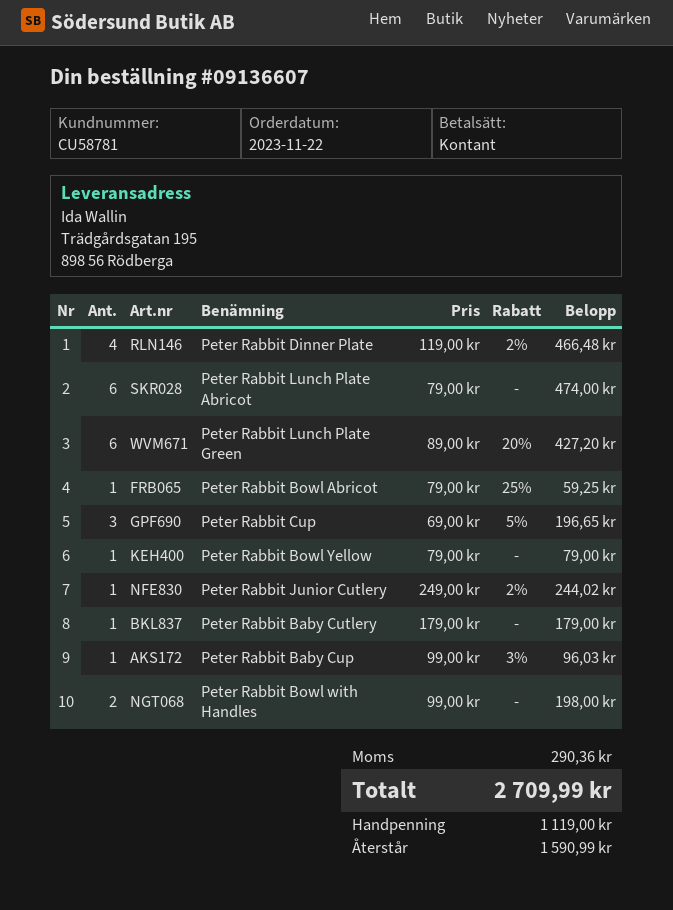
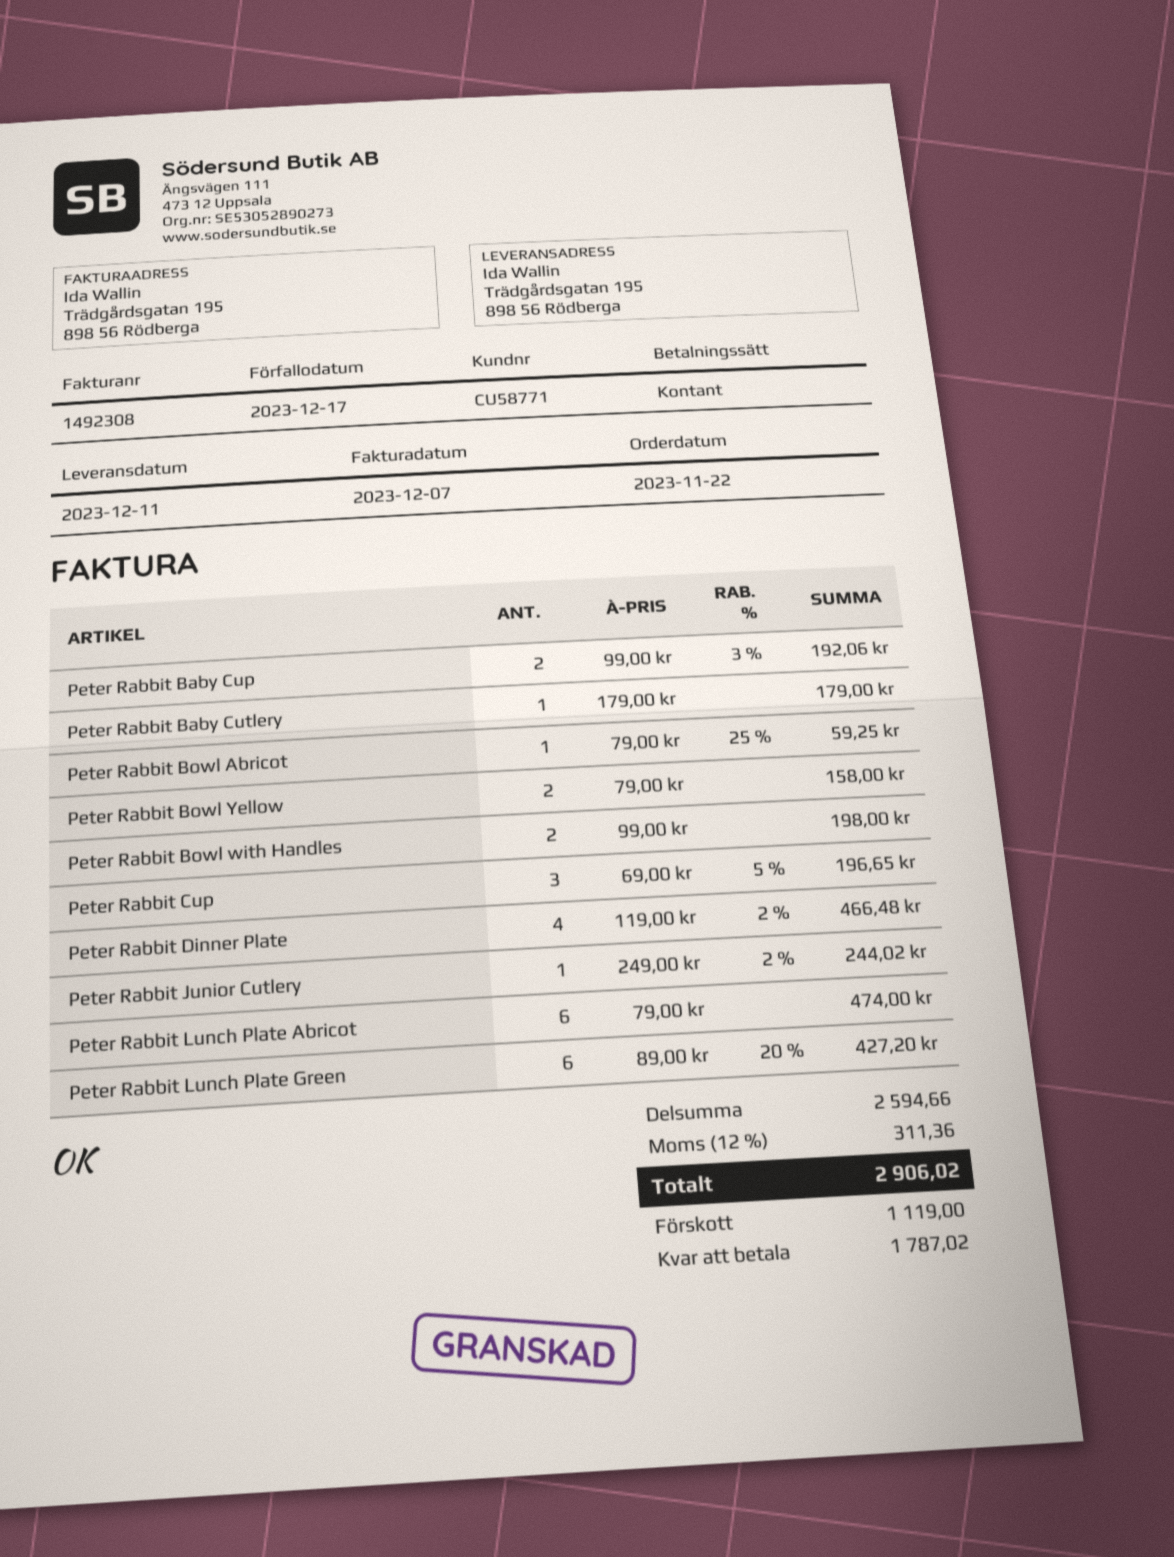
customer number: CU58781 -> CU58771
Peter Rabbit Bowl Yellow: 1 x 79.00 = 79.00 -> 2 x 79.00 = 158.00
Peter Rabbit Baby Cup: 1 x 99.00 - 3% = 96.03 -> 2 x 99.00 - 3% = 192.06
tax: 290.36 -> 311.36
total: 2709.99 -> 2906.02
balance: 1590.99 -> 1787.02

